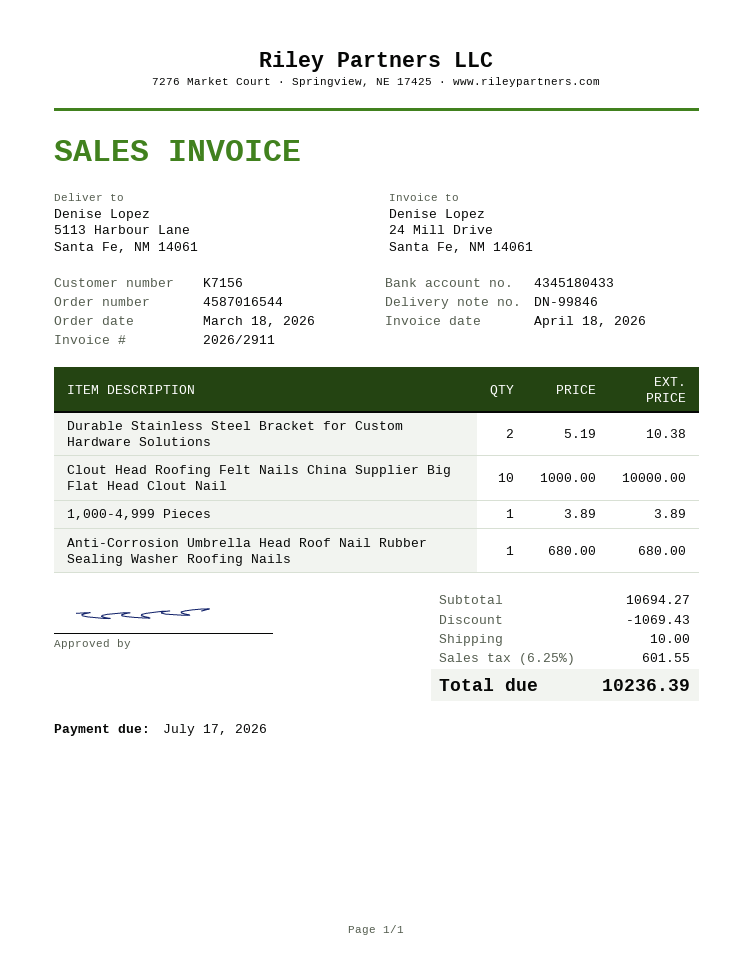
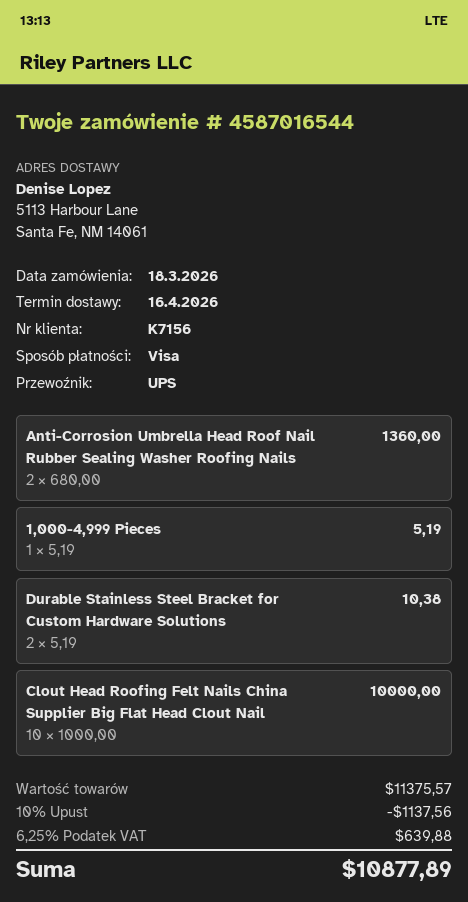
1,000-4,999 Pieces: 1 x 3.89 = 3.89 -> 1 x 5.19 = 5.19
Anti-Corrosion Umbrella Head Roof Nail Rubber Sealing Washer Roofing Nails: 1 x 680.00 = 680.00 -> 2 x 680.00 = 1360.00
subtotal: 10694.27 -> 11375.57
discount: 1069.43 -> 1137.56
shipping: 10.00 -> none
tax: 6.25% = 601.55 -> 6.25% = 639.88
total: 10236.39 -> 10877.89

